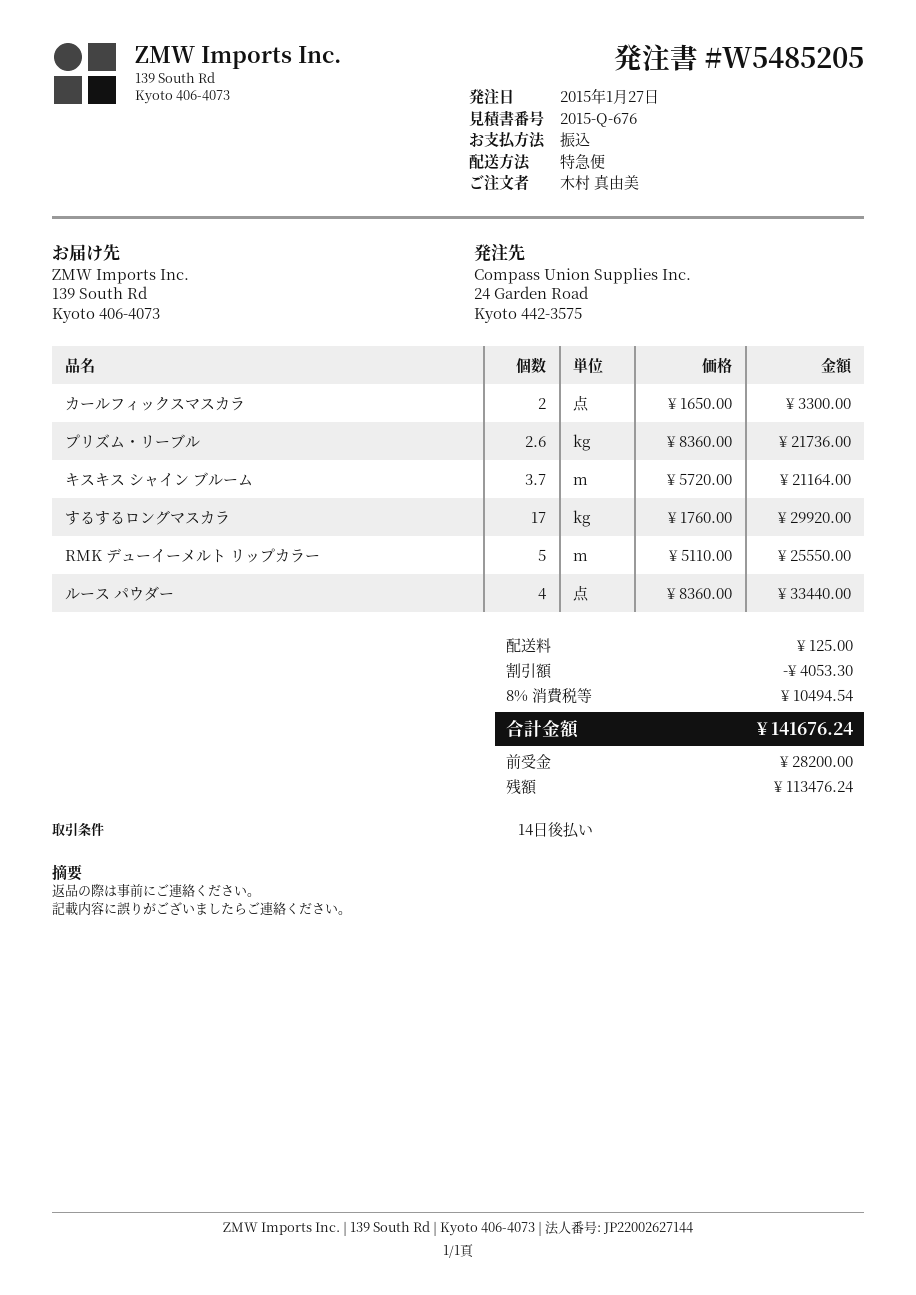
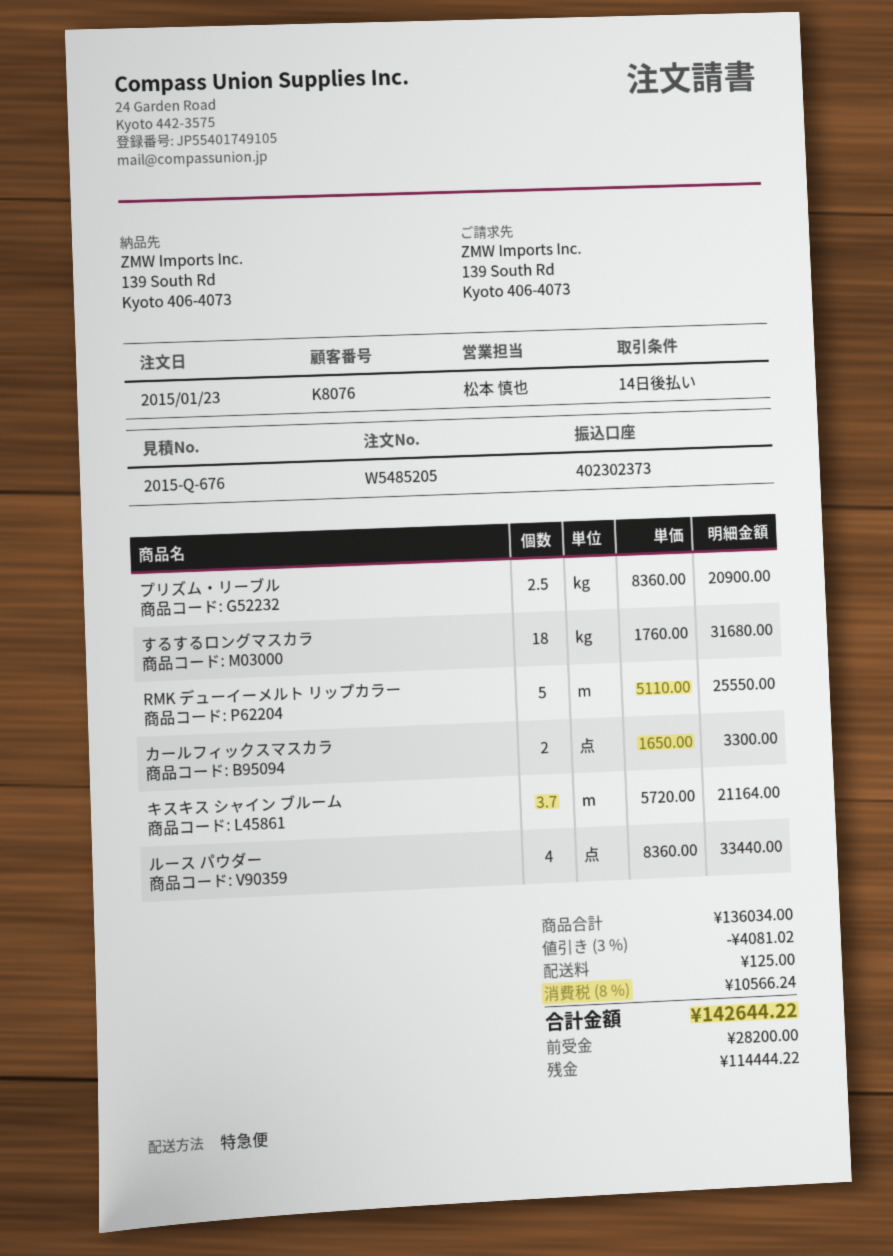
order date: 2015-01-27 -> 2015-01-23
プリズム・リーブル: 2.6 x 8360.00 = 21736.00 -> 2.5 x 8360.00 = 20900.00
するするロングマスカラ: 17 x 1760.00 = 29920.00 -> 18 x 1760.00 = 31680.00
discount: 4053.30 -> 4081.02
tax: 8% = 10494.54 -> 8% = 10566.24
total: 141676.24 -> 142644.22
balance: 113476.24 -> 114444.22

